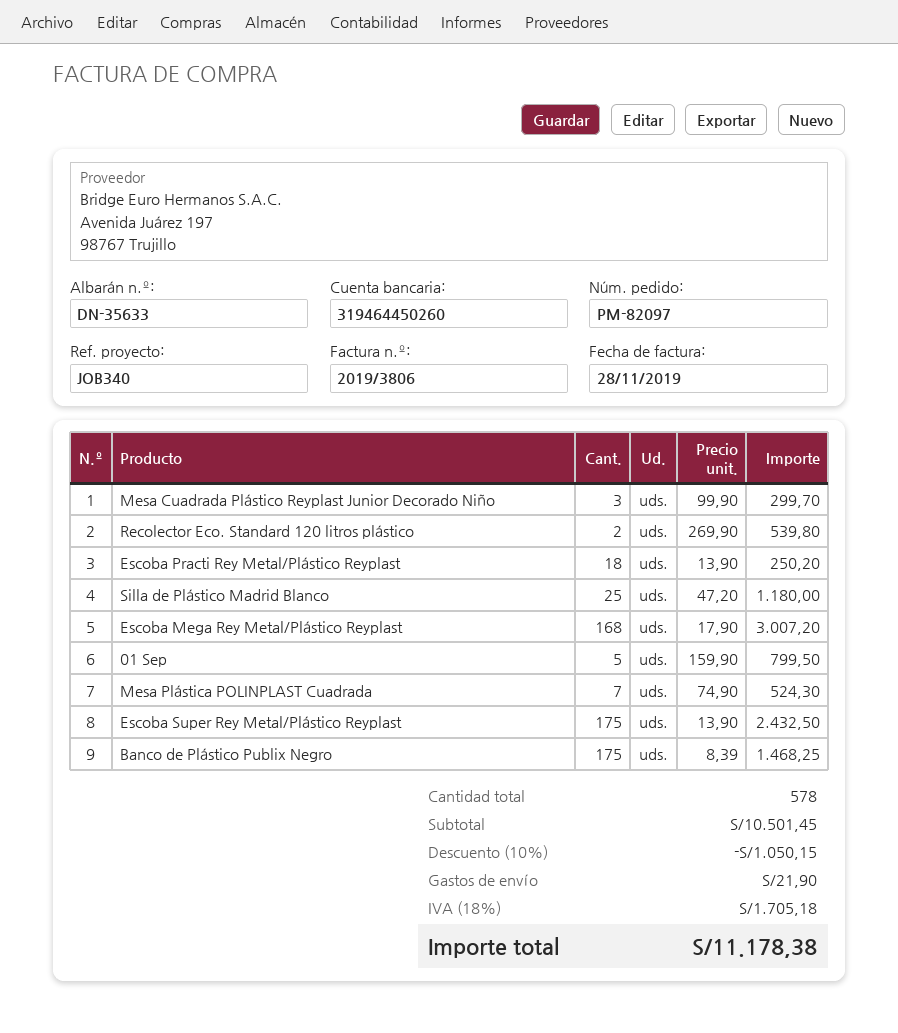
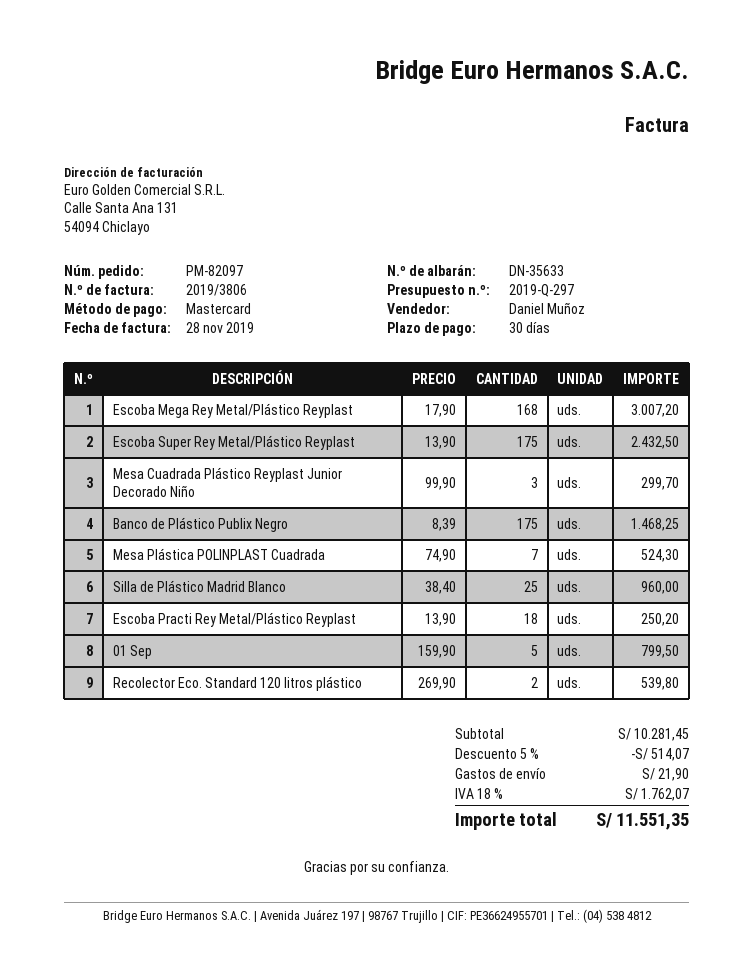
Silla de Plástico Madrid Blanco: 25 x 47.20 = 1180.00 -> 25 x 38.40 = 960.00
subtotal: 10501.45 -> 10281.45
discount: 10% = 1050.15 -> 5% = 514.07
tax: 18% = 1705.18 -> 18% = 1762.07
total: 11178.38 -> 11551.35

